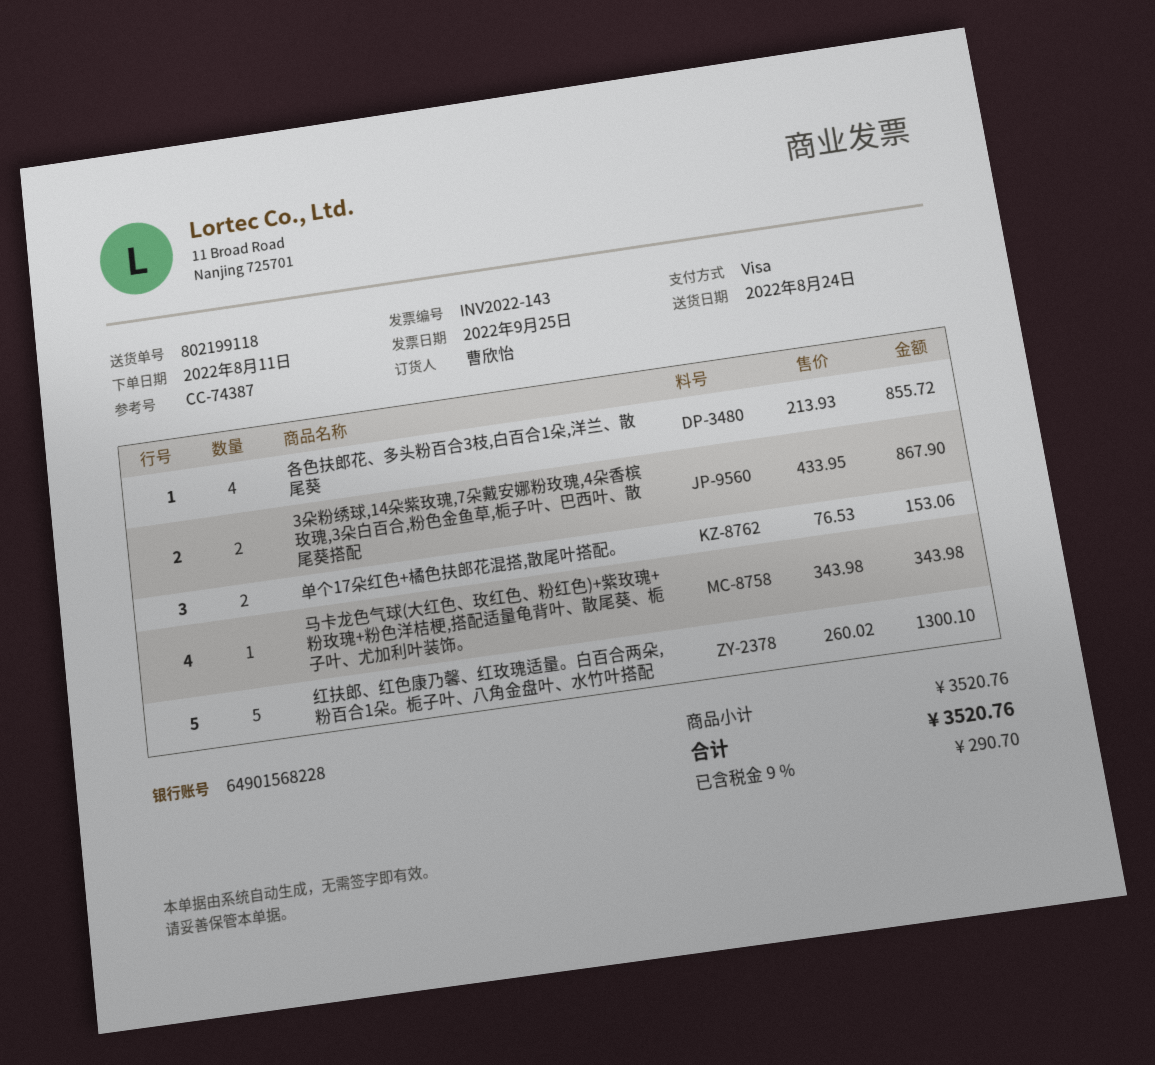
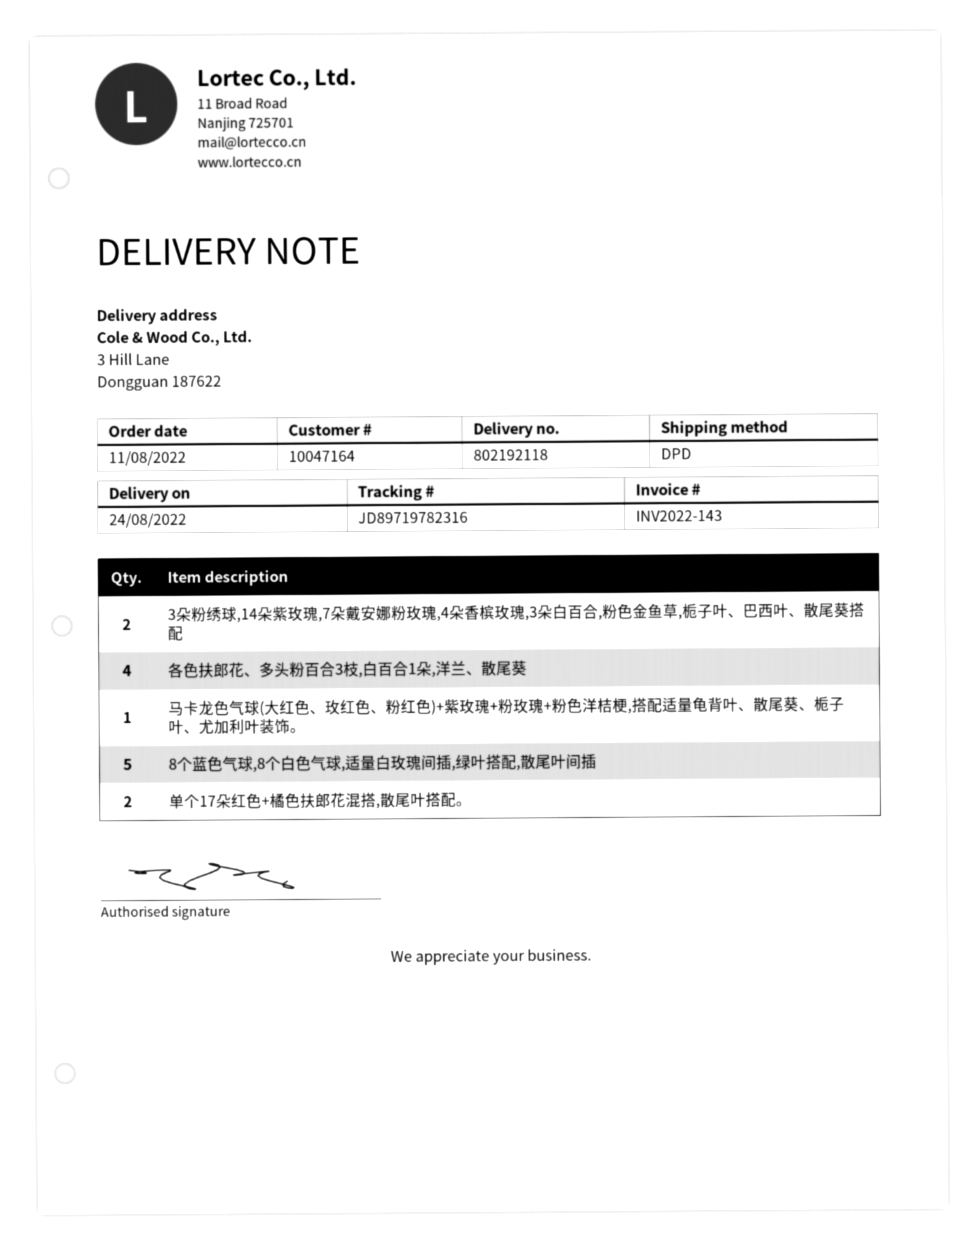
delivery note number: 802199118 -> 802192118
红扶郎、红色康乃馨、红玫瑰适量。白百合两朵,粉百合1朵。栀子叶、八角金盘叶、水竹叶搭配: 5 -> none
8个蓝色气球,8个白色气球,适量白玫瑰间插,绿叶搭配,散尾叶间插: none -> 5

